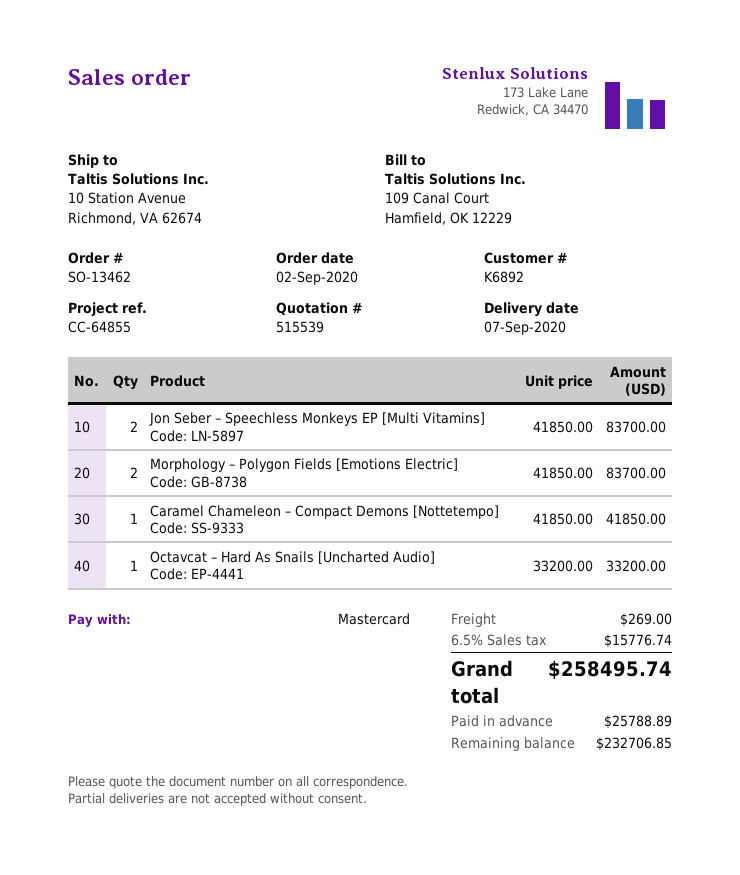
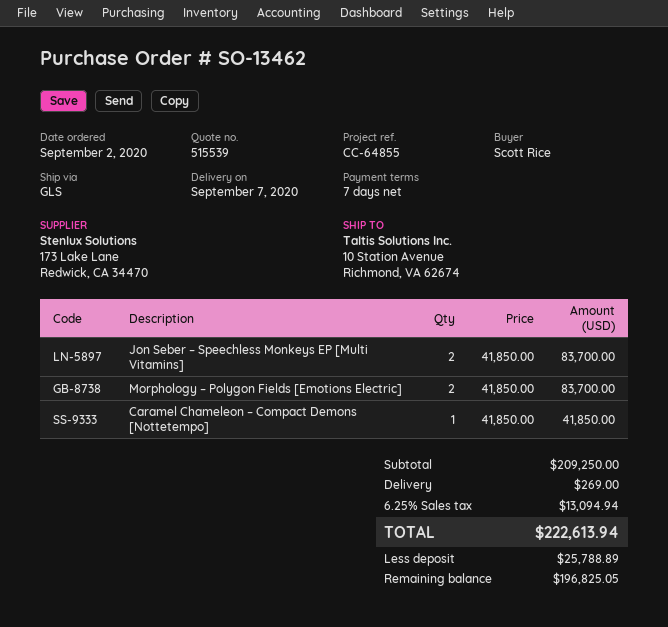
Octavcat – Hard As Snails [Uncharted Audio]: 1 x 33200.00 = 33200.00 -> none
tax: 6.5% = 15776.74 -> 6.25% = 13094.94
total: 258495.74 -> 222613.94
balance: 232706.85 -> 196825.05

